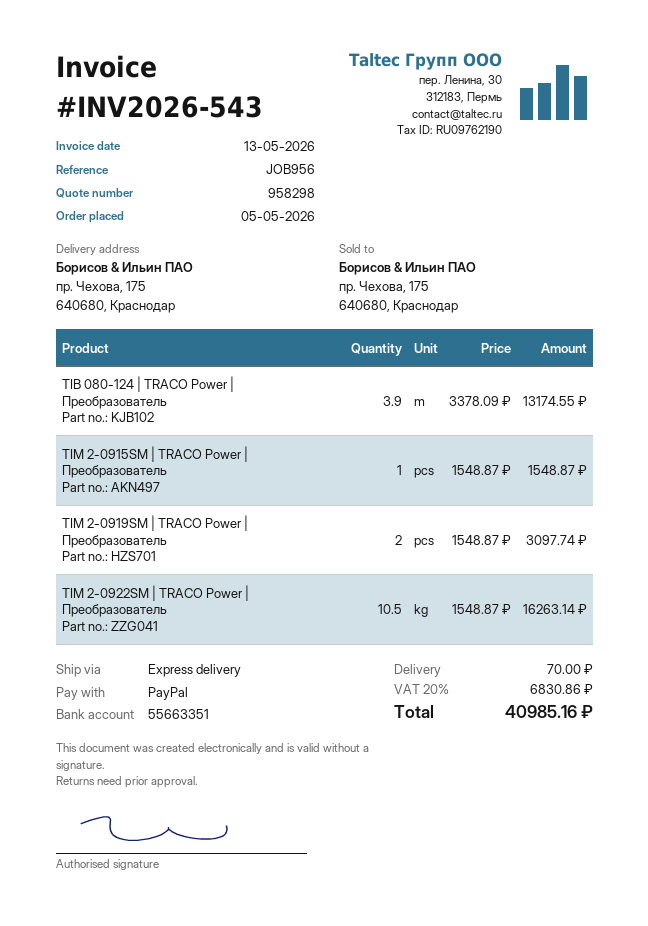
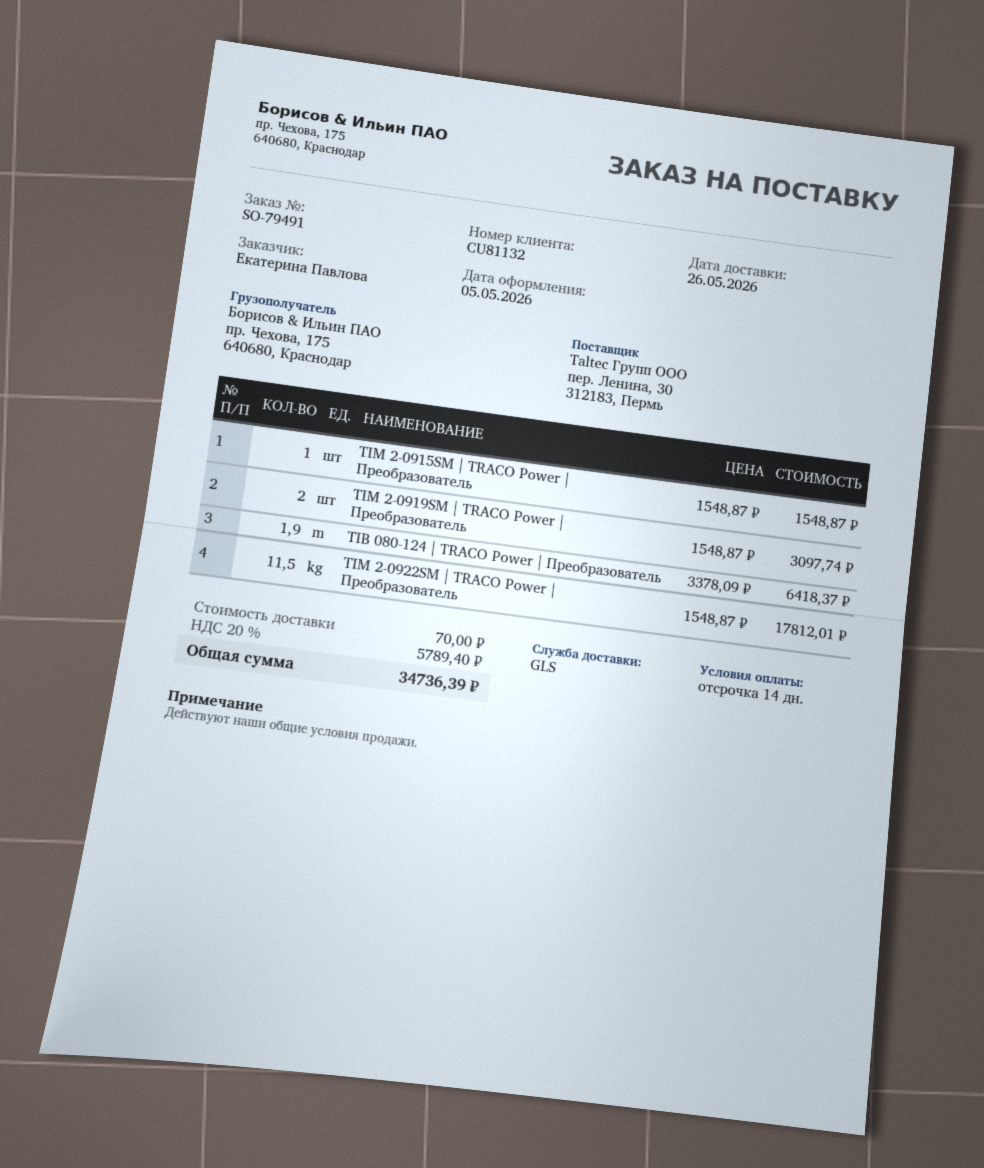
shipping method: express -> GLS
TIB 080-124 | TRACO Power | Преобразователь: 3.9 x 3378.09 = 13174.55 -> 1.9 x 3378.09 = 6418.37
TIM 2-0922SM | TRACO Power | Преобразователь: 10.5 x 1548.87 = 16263.14 -> 11.5 x 1548.87 = 17812.01
tax: 20% = 6830.86 -> 20% = 5789.40
total: 40985.16 -> 34736.39

